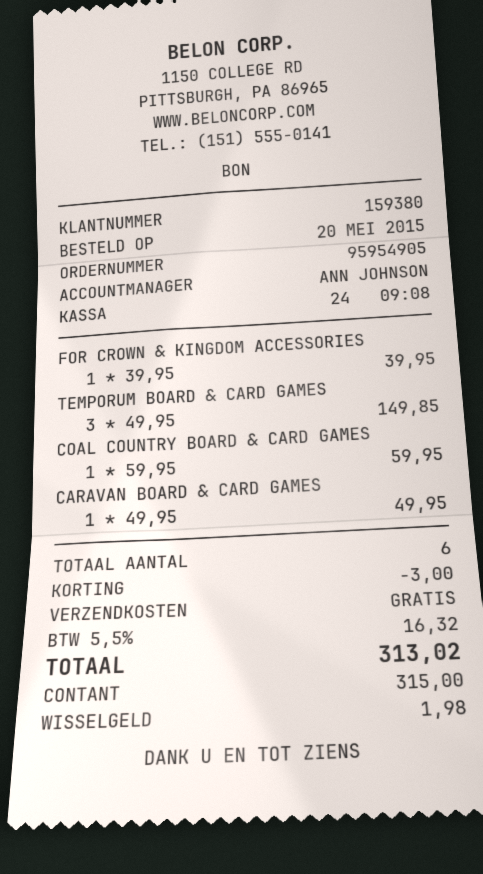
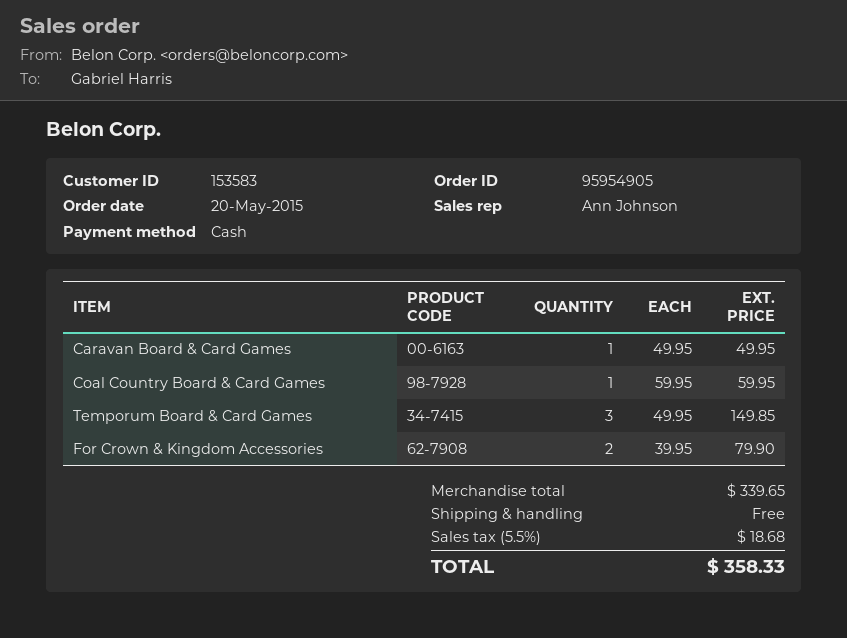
customer number: 159380 -> 153583
FOR CROWN & KINGDOM ACCESSORIES: 1 x 39.95 = 39.95 -> 2 x 39.95 = 79.90
discount: 3.00 -> none
tax: 5.5% = 16.32 -> 5.5% = 18.68
total: 313.02 -> 358.33

